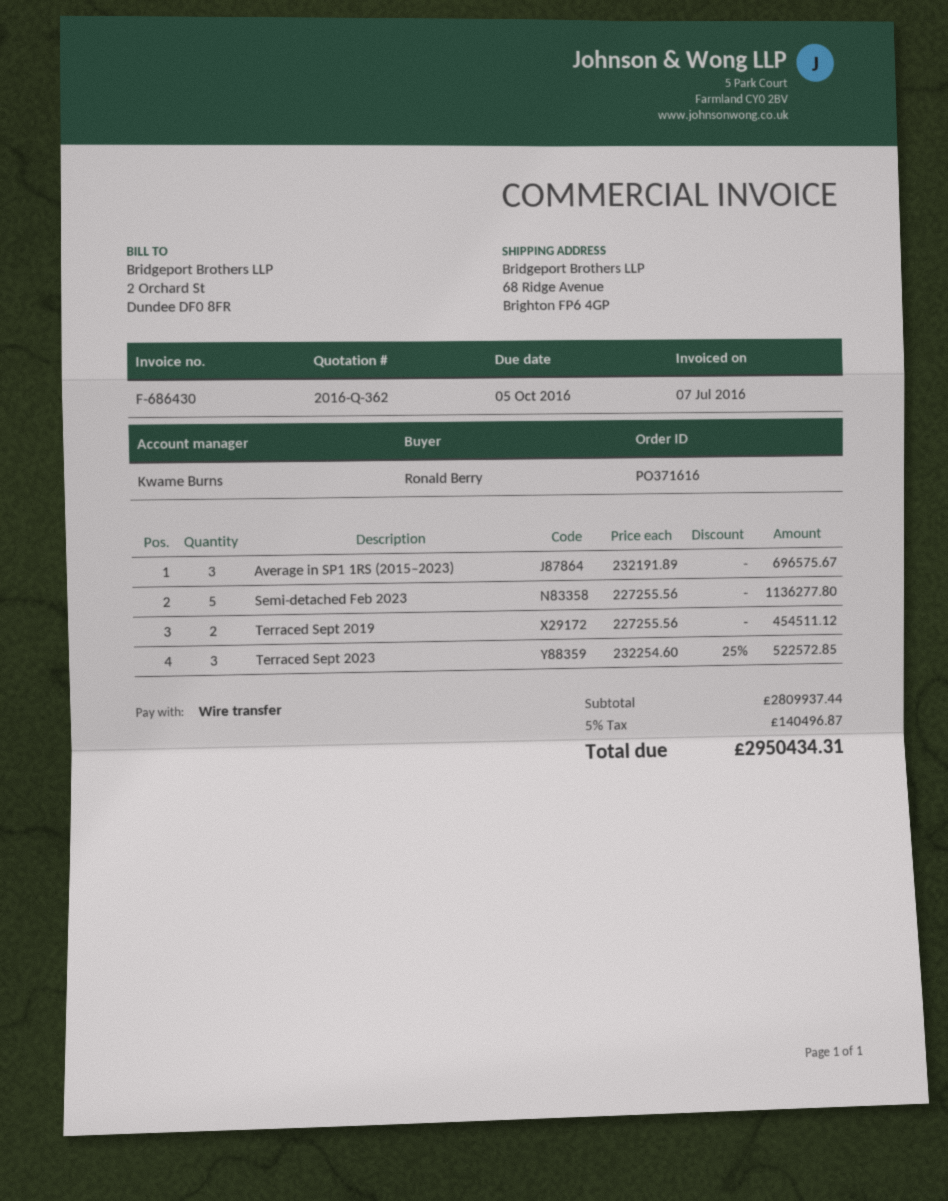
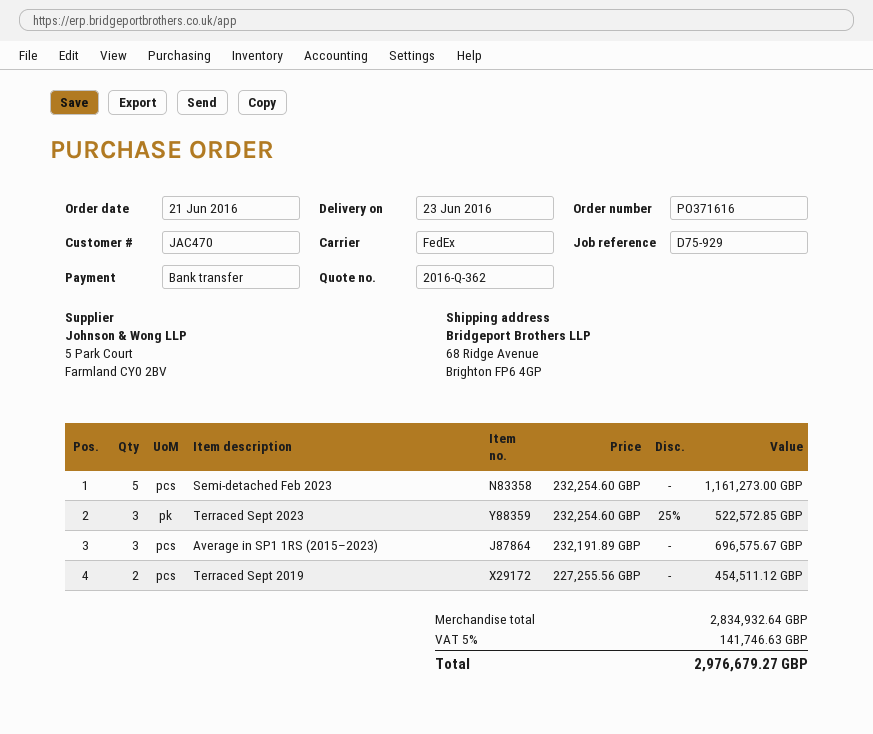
Semi-detached Feb 2023: 5 x 227255.56 = 1136277.80 -> 5 x 232254.60 = 1161273.00
subtotal: 2809937.44 -> 2834932.64
tax: 5% = 140496.87 -> 5% = 141746.63
total: 2950434.31 -> 2976679.27

